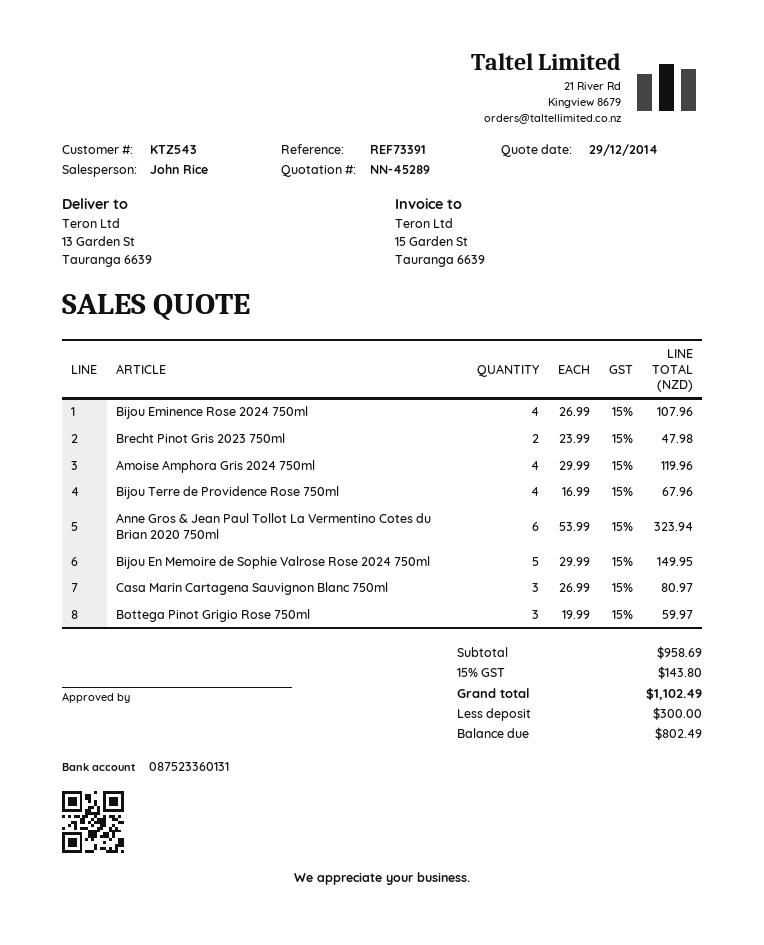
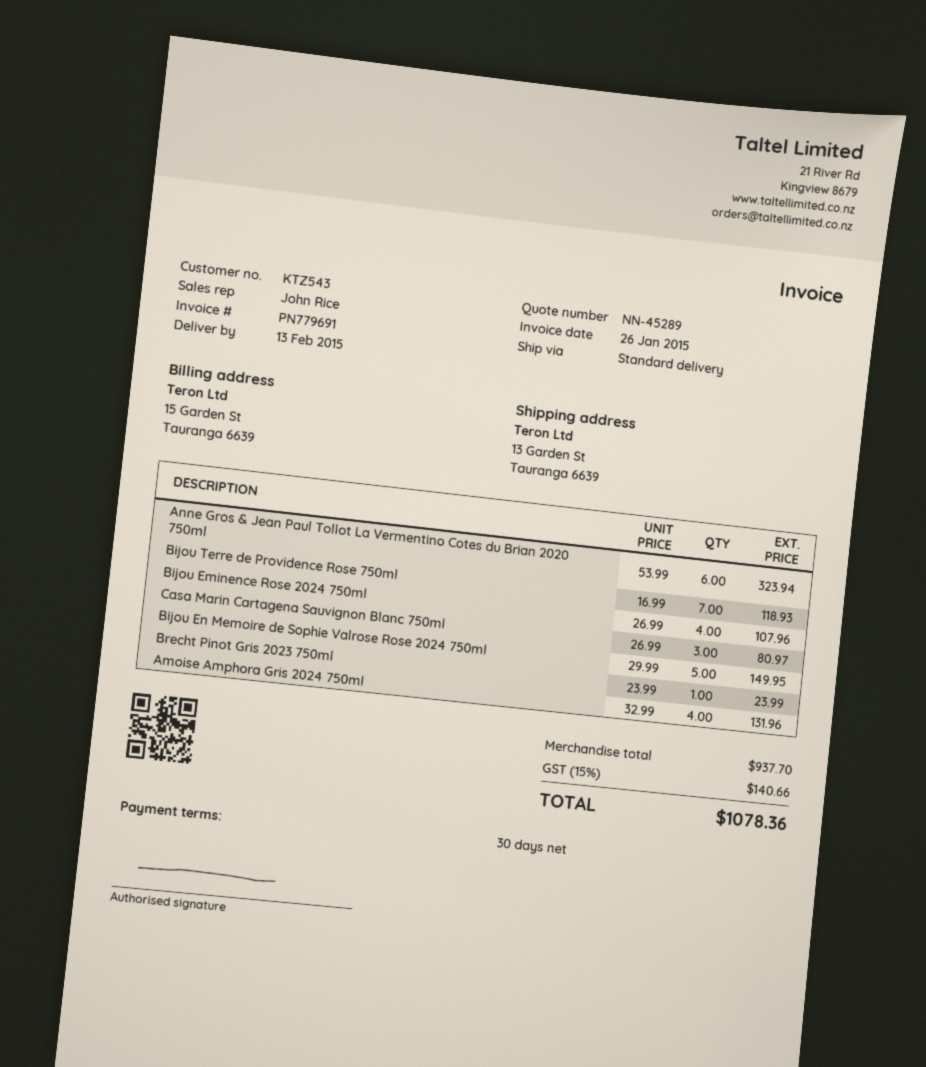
Brecht Pinot Gris 2023 750ml: 2 x 23.99 = 47.98 -> 1 x 23.99 = 23.99
Amoise Amphora Gris 2024 750ml: 4 x 29.99 = 119.96 -> 4 x 32.99 = 131.96
Bijou Terre de Providence Rose 750ml: 4 x 16.99 = 67.96 -> 7 x 16.99 = 118.93
Bottega Pinot Grigio Rose 750ml: 3 x 19.99 = 59.97 -> none
subtotal: 958.69 -> 937.70
tax: 15% = 143.80 -> 15% = 140.66
total: 1102.49 -> 1078.36

